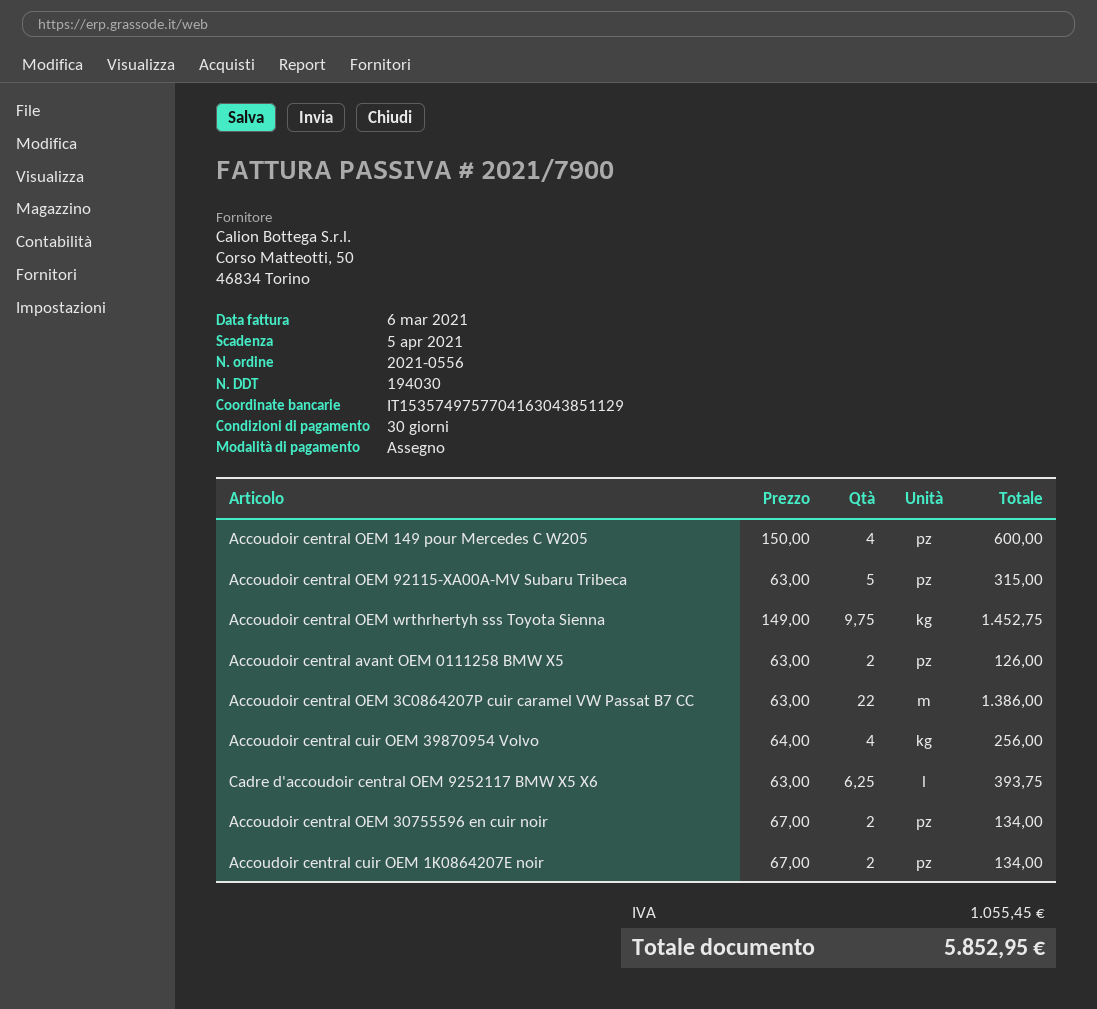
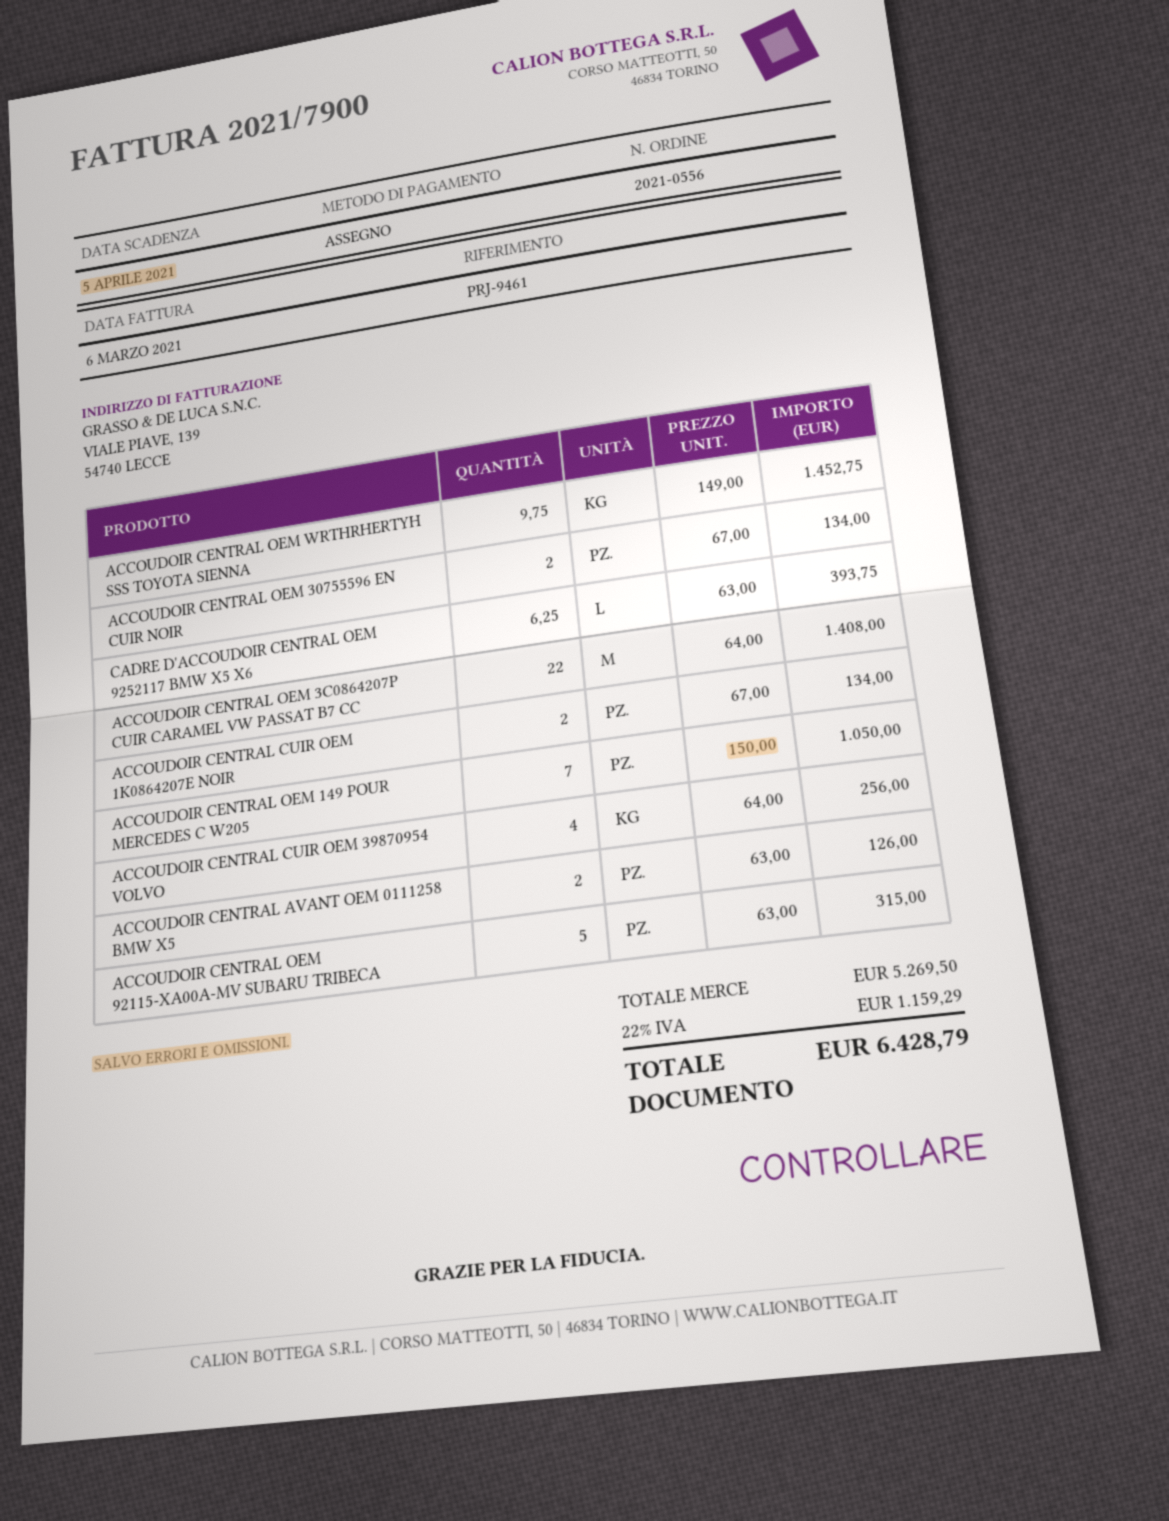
Accoudoir central OEM 149 pour Mercedes C W205: 4 x 150.00 = 600.00 -> 7 x 150.00 = 1050.00
Accoudoir central OEM 3C0864207P cuir caramel VW Passat B7 CC: 22 x 63.00 = 1386.00 -> 22 x 64.00 = 1408.00
tax: 1055.45 -> 1159.29
total: 5852.95 -> 6428.79

